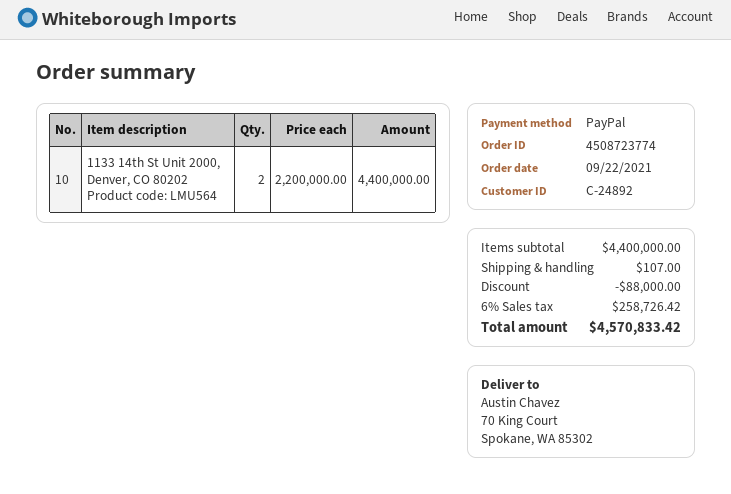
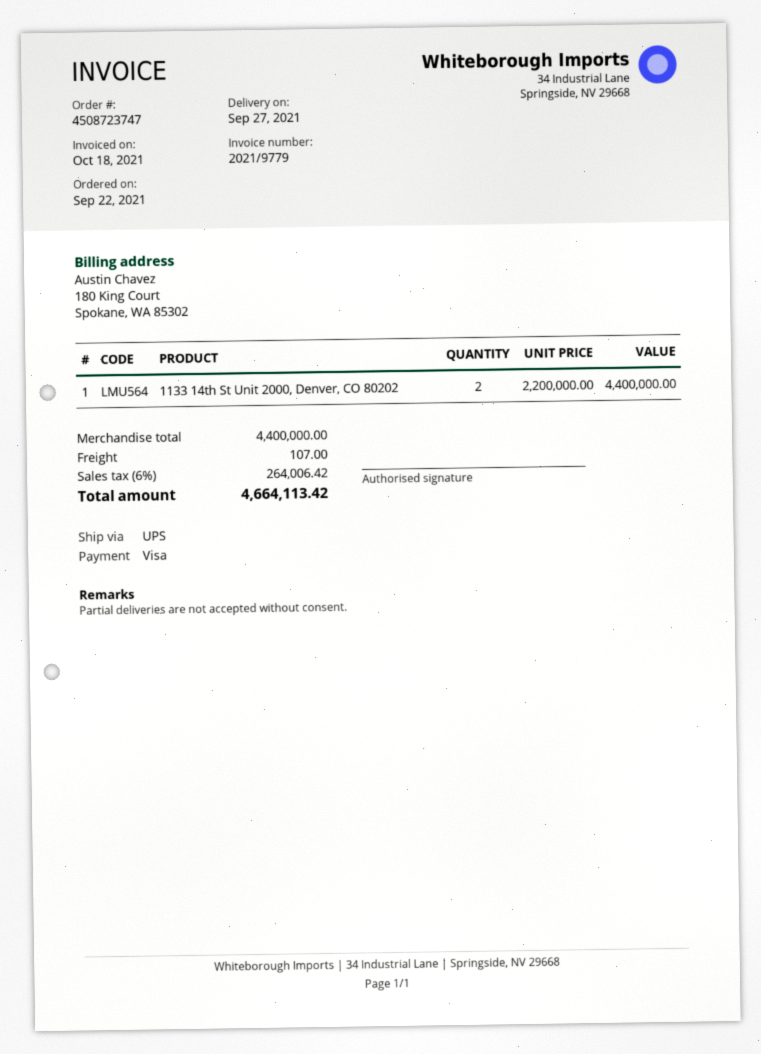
order number: 4508723774 -> 4508723747
payment method: PayPal -> Visa
discount: 88000.00 -> none
tax: 6% = 258726.42 -> 6% = 264006.42
total: 4570833.42 -> 4664113.42

